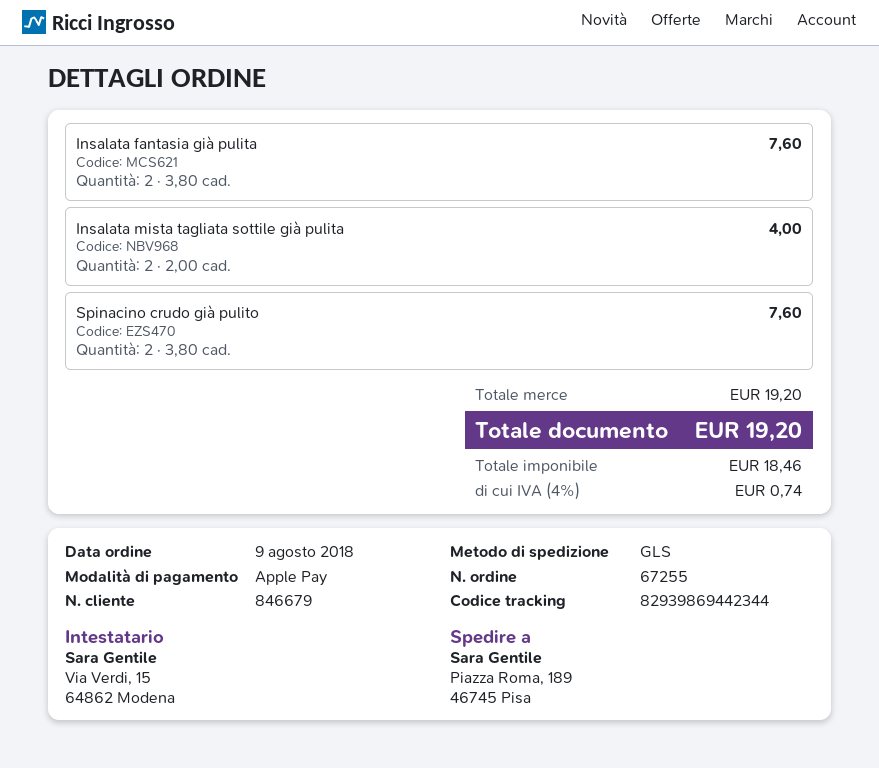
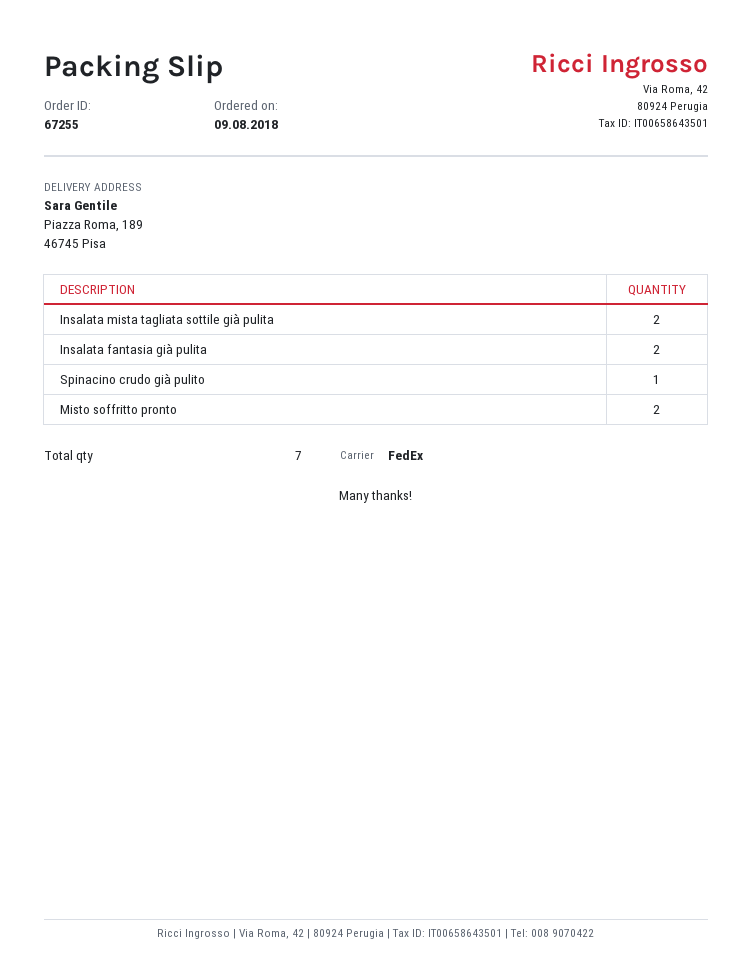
shipping method: GLS -> FedEx
Spinacino crudo già pulito: 2 -> 1
Misto soffritto pronto: none -> 2

